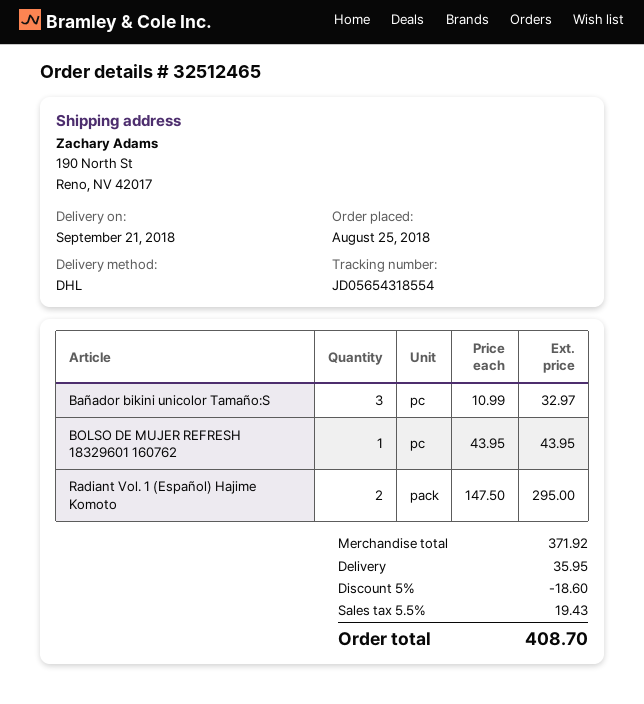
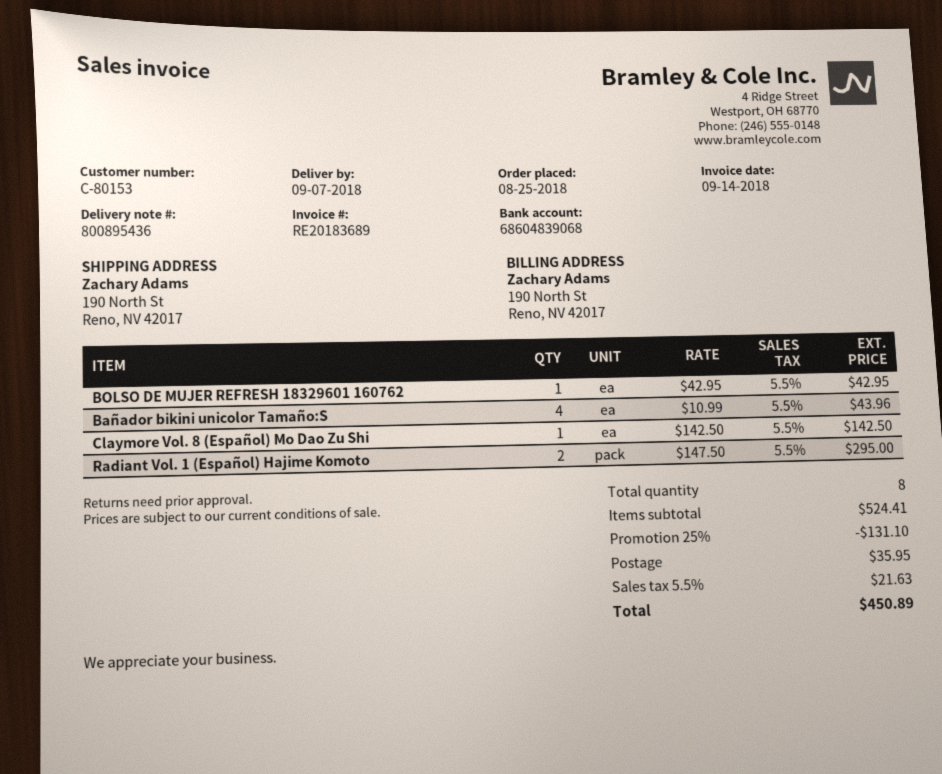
delivery date: 2018-09-21 -> 2018-09-07
Bañador bikini unicolor Tamaño:S: 3 x 10.99 = 32.97 -> 4 x 10.99 = 43.96
BOLSO DE MUJER REFRESH 18329601 160762: 1 x 43.95 = 43.95 -> 1 x 42.95 = 42.95
Claymore Vol. 8 (Español) Mo Dao Zu Shi: none -> 1 x 142.50 = 142.50
subtotal: 371.92 -> 524.41
discount: 5% = 18.60 -> 25% = 131.10
tax: 5.5% = 19.43 -> 5.5% = 21.63
total: 408.70 -> 450.89

